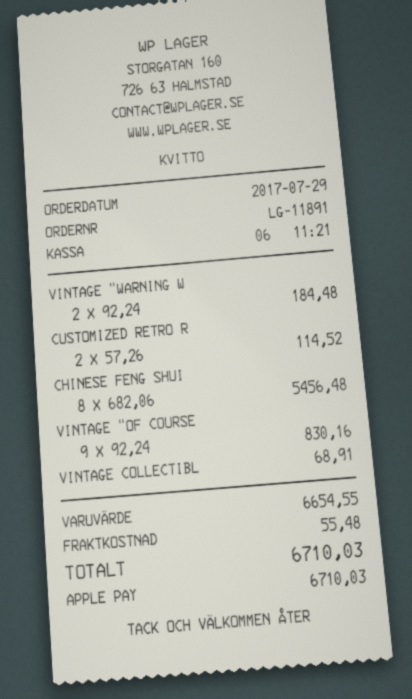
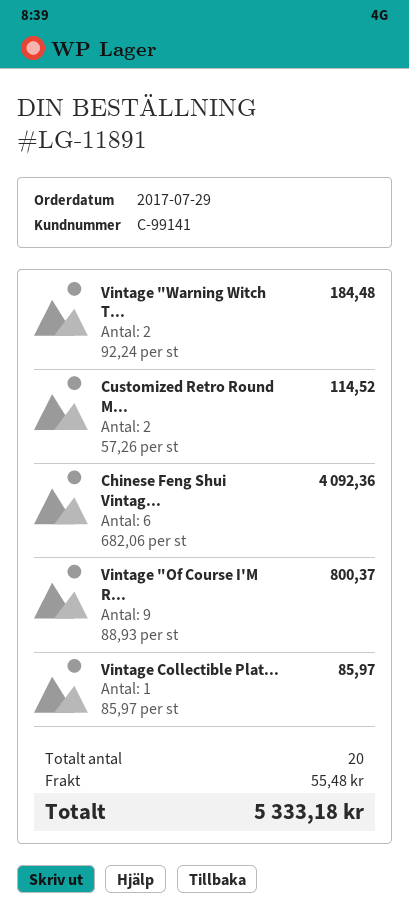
CHINESE FENG SHUI: 8 x 682.06 = 5456.48 -> 6 x 682.06 = 4092.36
VINTAGE "OF COURSE: 9 x 92.24 = 830.16 -> 9 x 88.93 = 800.37
VINTAGE COLLECTIBL: 1 x 68.91 = 68.91 -> 1 x 85.97 = 85.97
total: 6710.03 -> 5333.18

